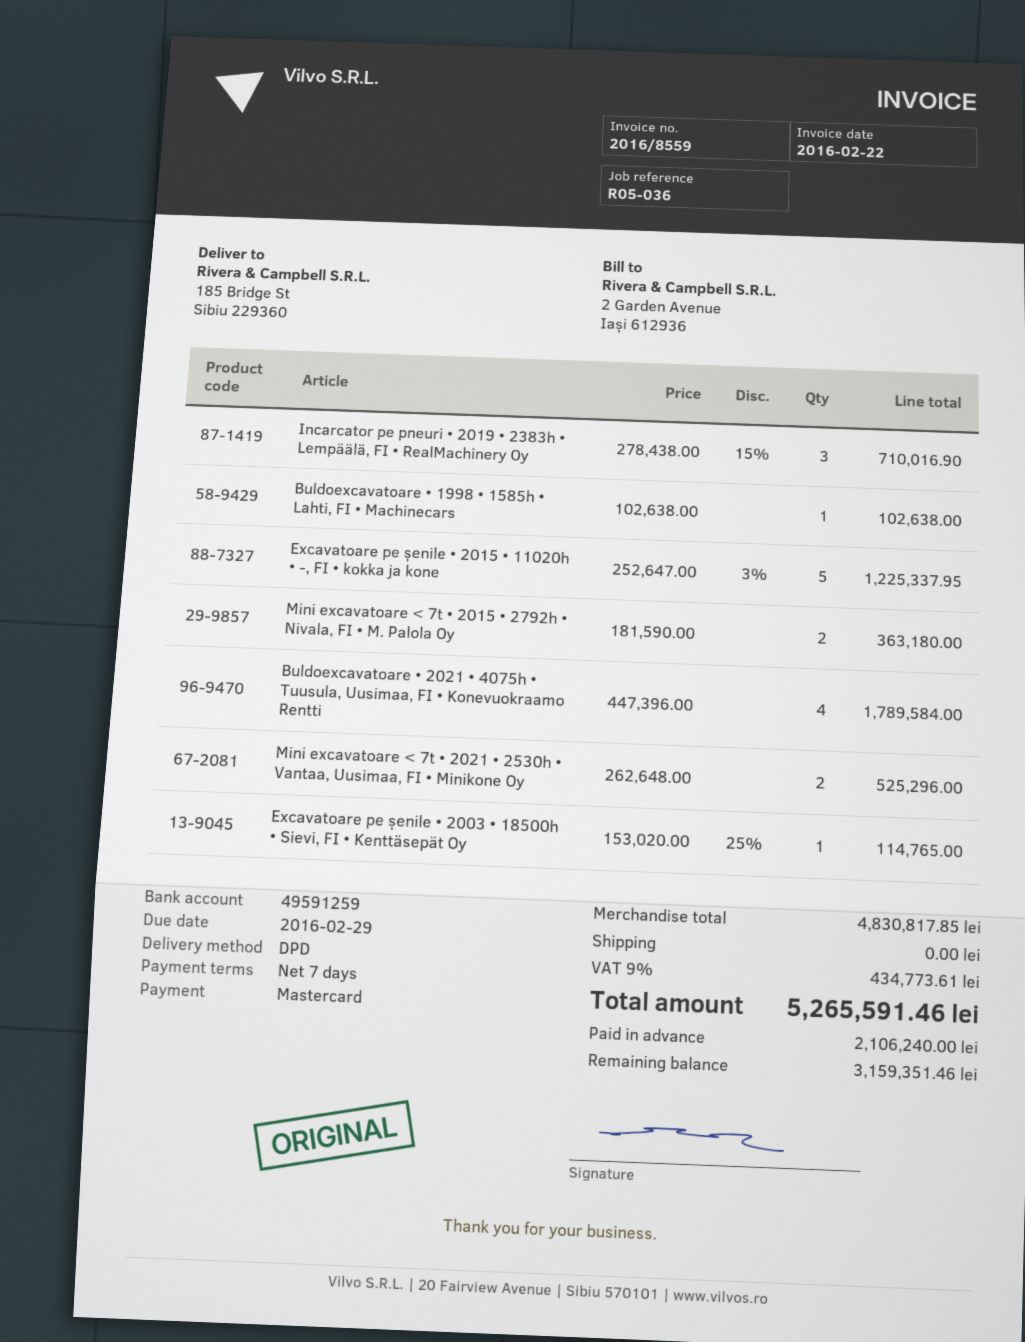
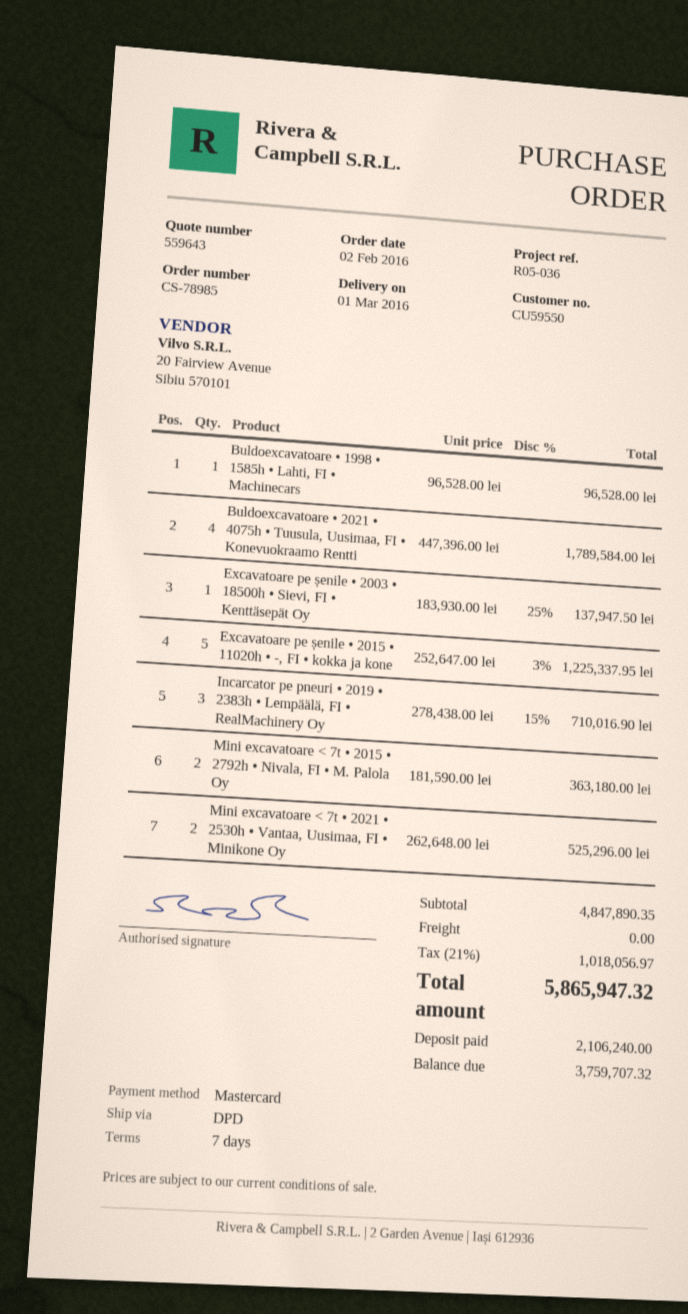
Buldoexcavatoare • 1998 • 1585h • Lahti, FI • Machinecars: 1 x 102638.00 = 102638.00 -> 1 x 96528.00 = 96528.00
Excavatoare pe șenile • 2003 • 18500h • Sievi, FI • Kenttäsepät Oy: 1 x 153020.00 - 25% = 114765.00 -> 1 x 183930.00 - 25% = 137947.50
subtotal: 4830817.85 -> 4847890.35
tax: 9% = 434773.61 -> 21% = 1018056.97
total: 5265591.46 -> 5865947.32
balance: 3159351.46 -> 3759707.32

